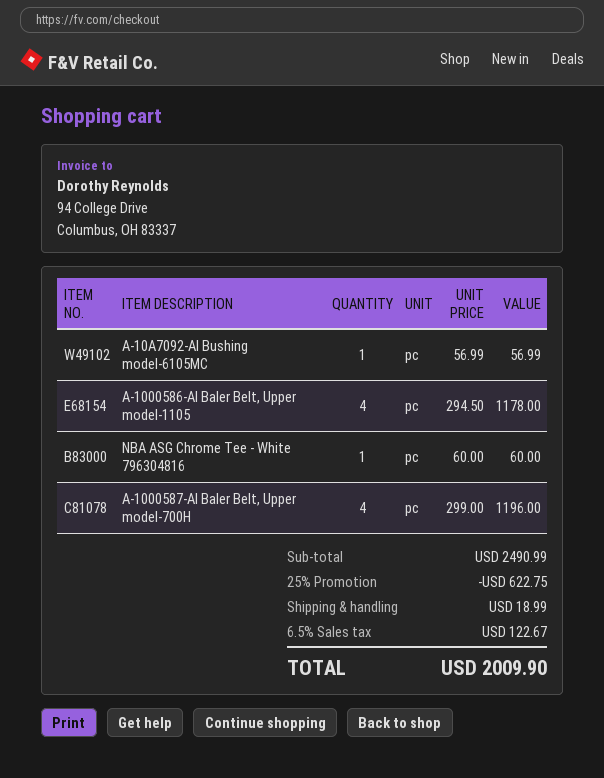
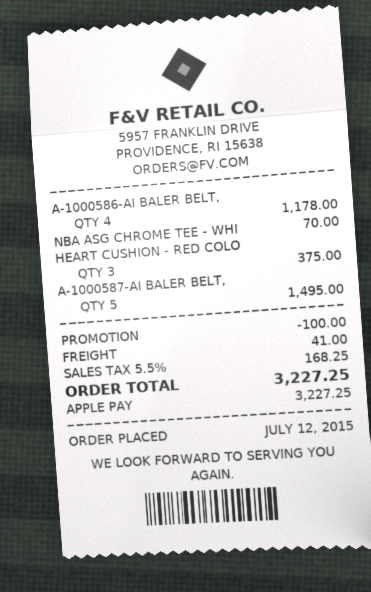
A-10A7092-AI Bushing model-6105MC: 1 for 56.99 -> none
NBA ASG Chrome Tee - White 796304816: 1 for 60.00 -> 1 for 70.00
A-1000587-AI Baler Belt, Upper model-700H: 4 for 1196.00 -> 5 for 1495.00
HEART CUSHION - RED COLO: none -> 3 for 375.00
discount: 622.75 -> 100.00
shipping: 18.99 -> 41.00
tax: 6.5% = 122.67 -> 5.5% = 168.25
total: 2009.90 -> 3227.25

